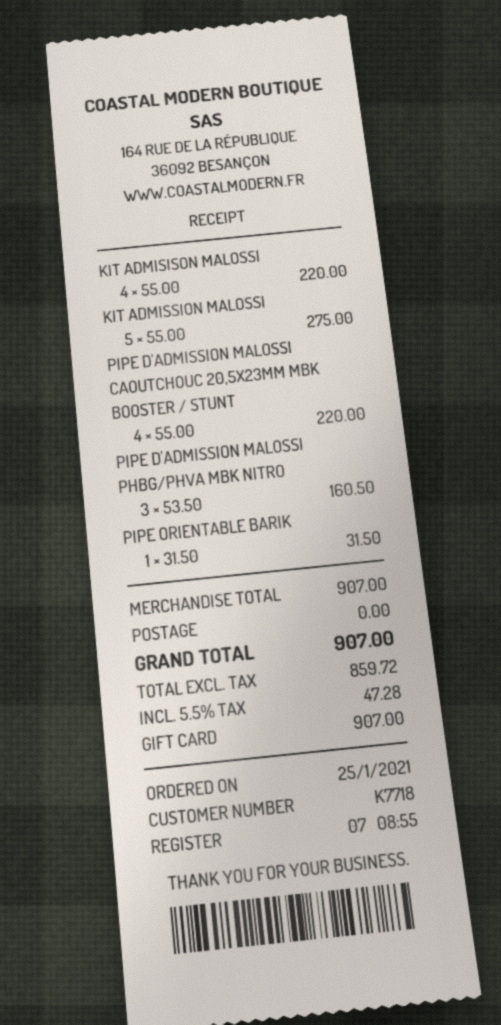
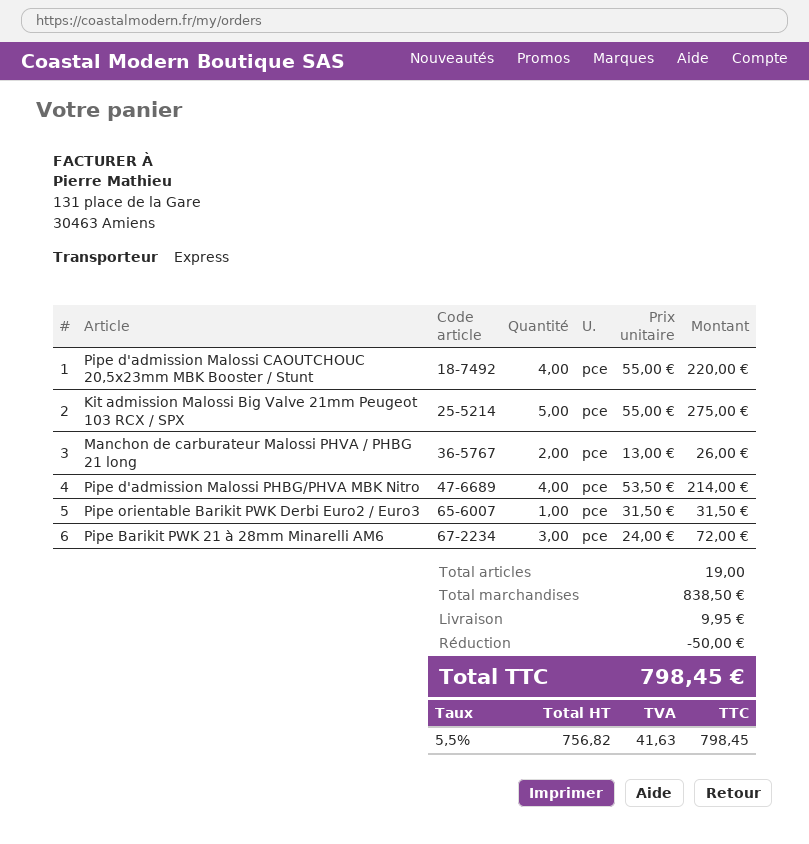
KIT ADMISISON MALOSSI: 4 x 55.00 = 220.00 -> none
PIPE D'ADMISSION MALOSSI PHBG/PHVA MBK NITRO: 3 x 53.50 = 160.50 -> 4 x 53.50 = 214.00
Manchon de carburateur Malossi PHVA / PHBG 21 long: none -> 2 x 13.00 = 26.00
Pipe Barikit PWK 21 à 28mm Minarelli AM6: none -> 3 x 24.00 = 72.00
subtotal: 907.00 -> 838.50
discount: none -> 50.00
shipping: 0.00 -> 9.95
net: 859.72 -> 756.82
tax: 5.5% = 47.28 -> 5.5% = 41.63
total: 907.00 -> 798.45

